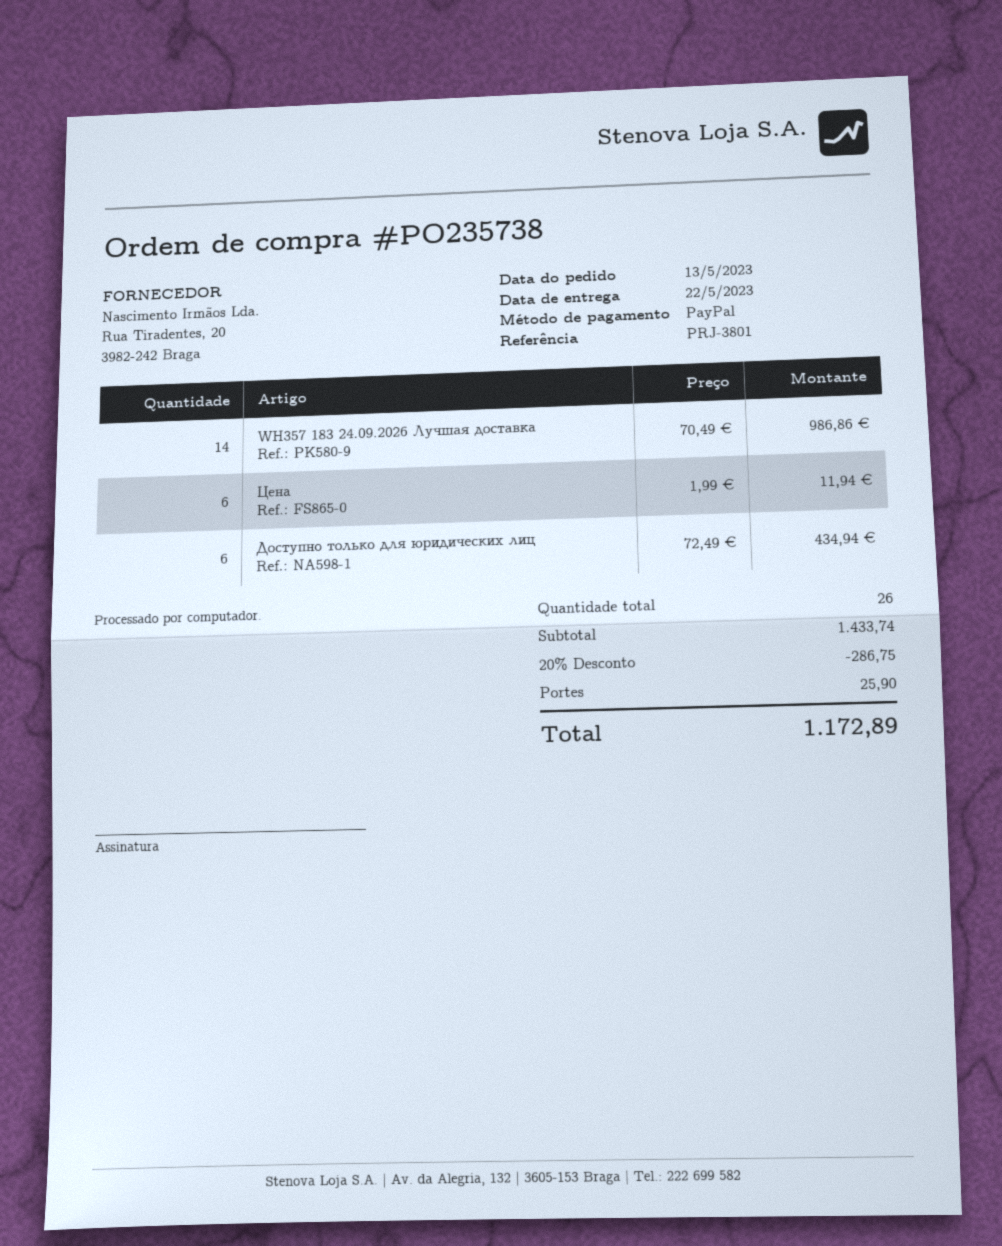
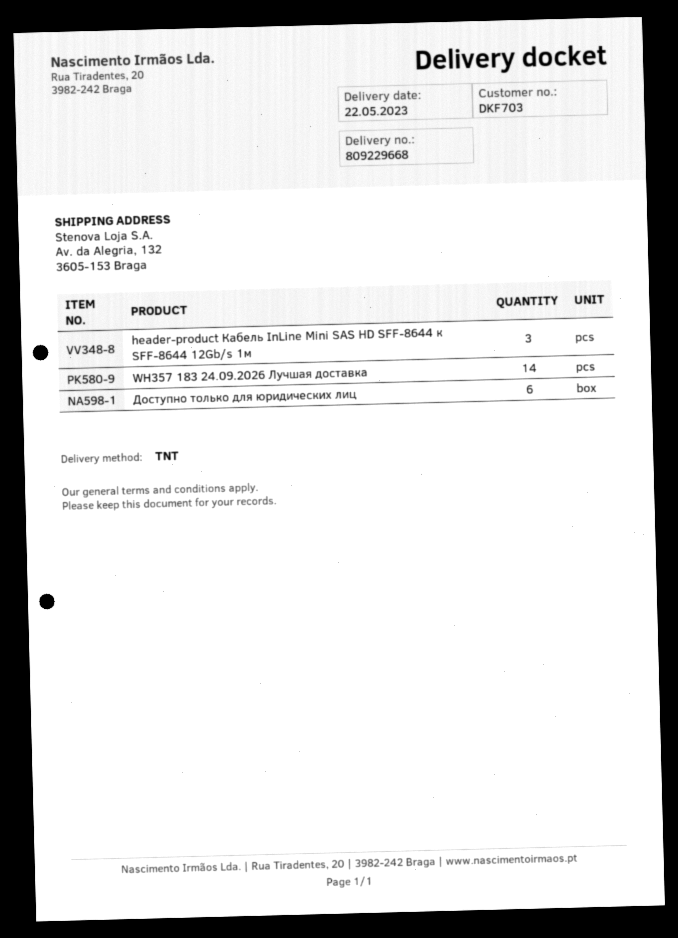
Цена: 6 -> none
header-product Кабель InLine Mini SAS HD SFF-8644 к SFF-8644 12Gb/s 1м: none -> 3

